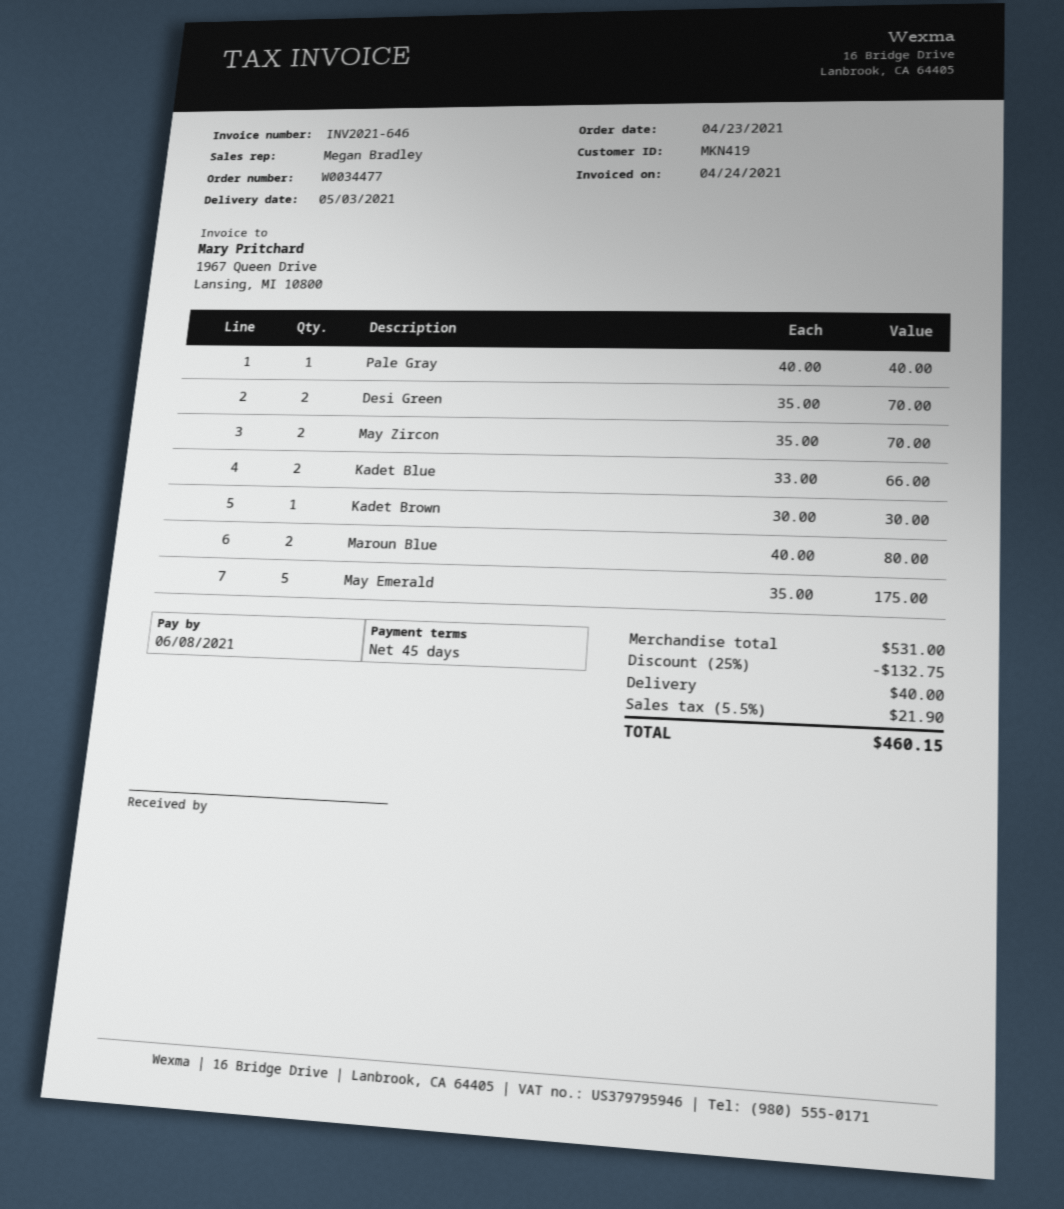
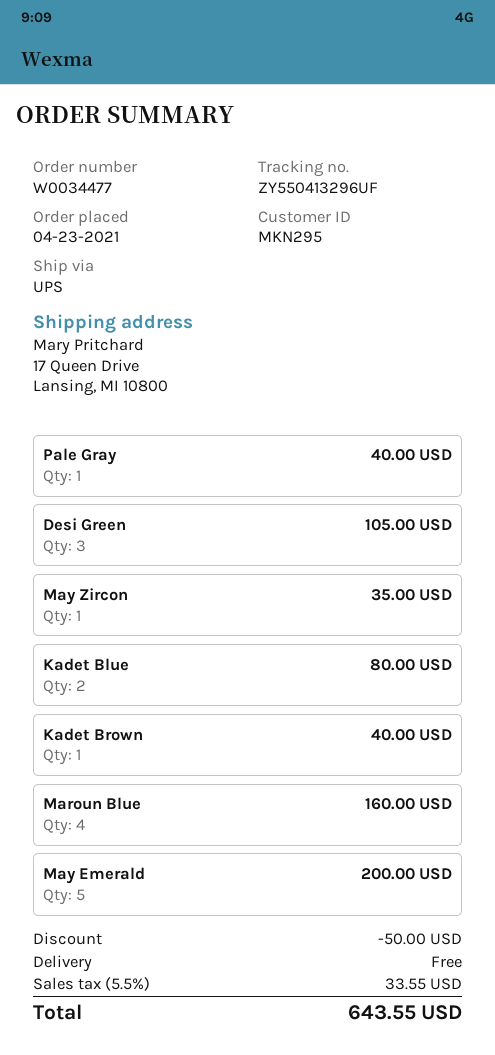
customer number: MKN419 -> MKN295
Desi Green: 2 for 70.00 -> 3 for 105.00
May Zircon: 2 for 70.00 -> 1 for 35.00
Kadet Blue: 2 for 66.00 -> 2 for 80.00
Kadet Brown: 1 for 30.00 -> 1 for 40.00
Maroun Blue: 2 for 80.00 -> 4 for 160.00
May Emerald: 5 for 175.00 -> 5 for 200.00
discount: 132.75 -> 50.00
shipping: 40.00 -> 0.00
tax: 5.5% = 21.90 -> 5.5% = 33.55
total: 460.15 -> 643.55

